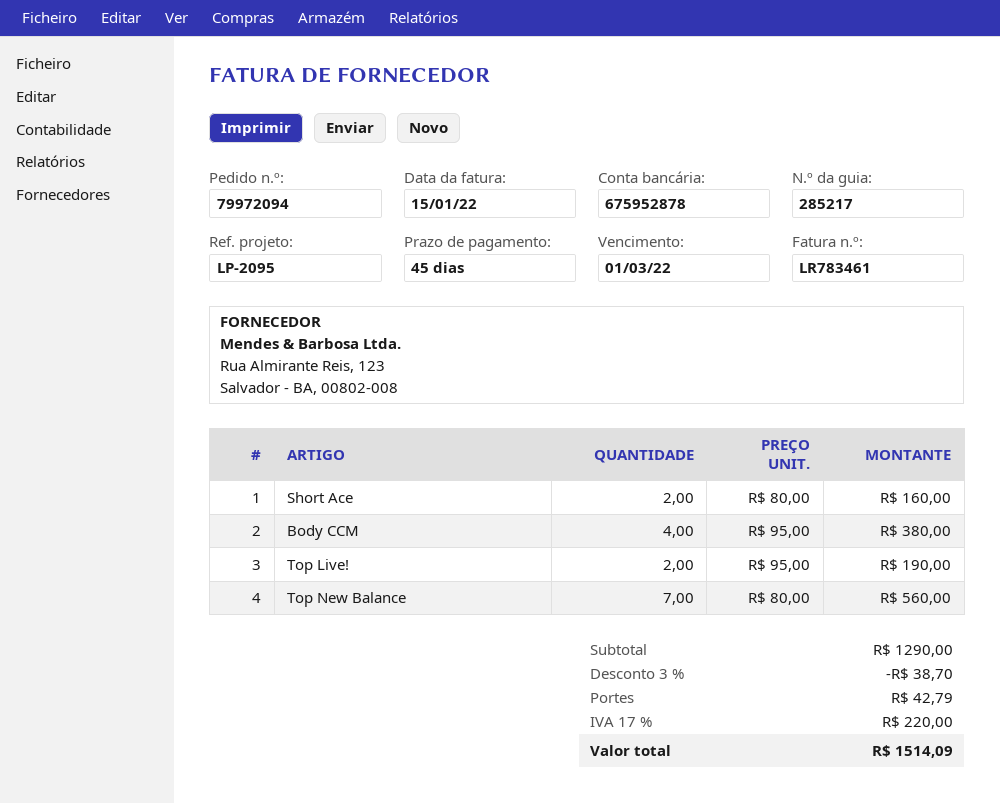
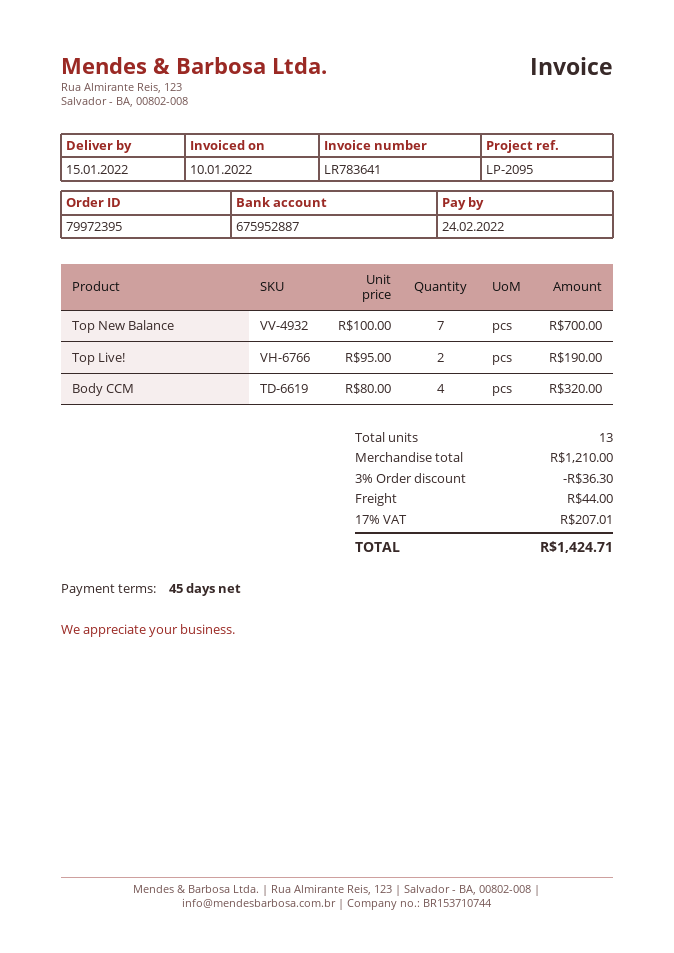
order number: 79972094 -> 79972395
invoice number: LR783461 -> LR783641
invoice date: 2022-01-15 -> 2022-01-10
due date: 2022-03-01 -> 2022-02-24
bank account: 675952878 -> 675952887
Short Ace: 2 x 80.00 = 160.00 -> none
Body CCM: 4 x 95.00 = 380.00 -> 4 x 80.00 = 320.00
Top New Balance: 7 x 80.00 = 560.00 -> 7 x 100.00 = 700.00
subtotal: 1290.00 -> 1210.00
discount: 3% = 38.70 -> 3% = 36.30
shipping: 42.79 -> 44.00
tax: 17% = 220.00 -> 17% = 207.01
total: 1514.09 -> 1424.71

